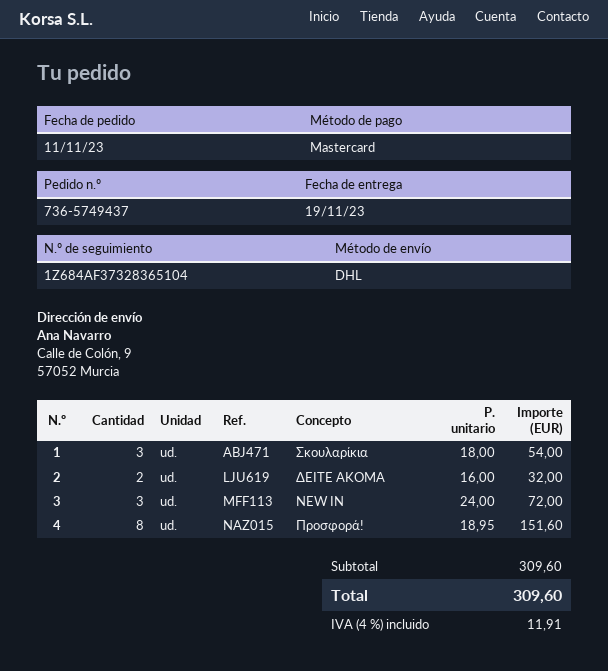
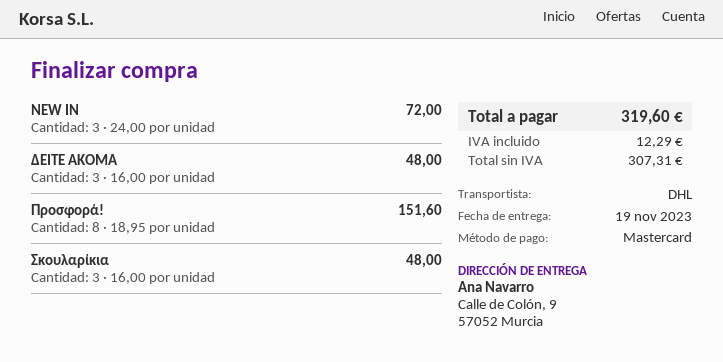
Σκουλαρίκια: 3 x 18.00 = 54.00 -> 3 x 16.00 = 48.00
ΔΕΙΤΕ ΑΚΟΜΑ: 2 x 16.00 = 32.00 -> 3 x 16.00 = 48.00
tax: 11.91 -> 12.29
total: 309.60 -> 319.60

